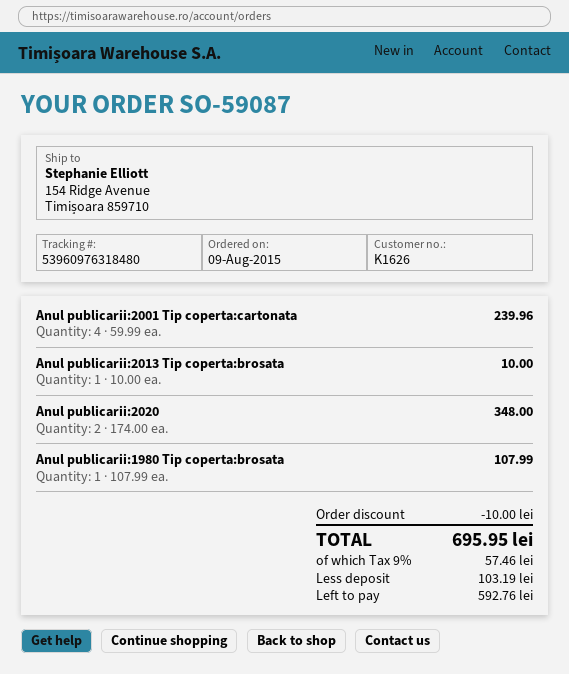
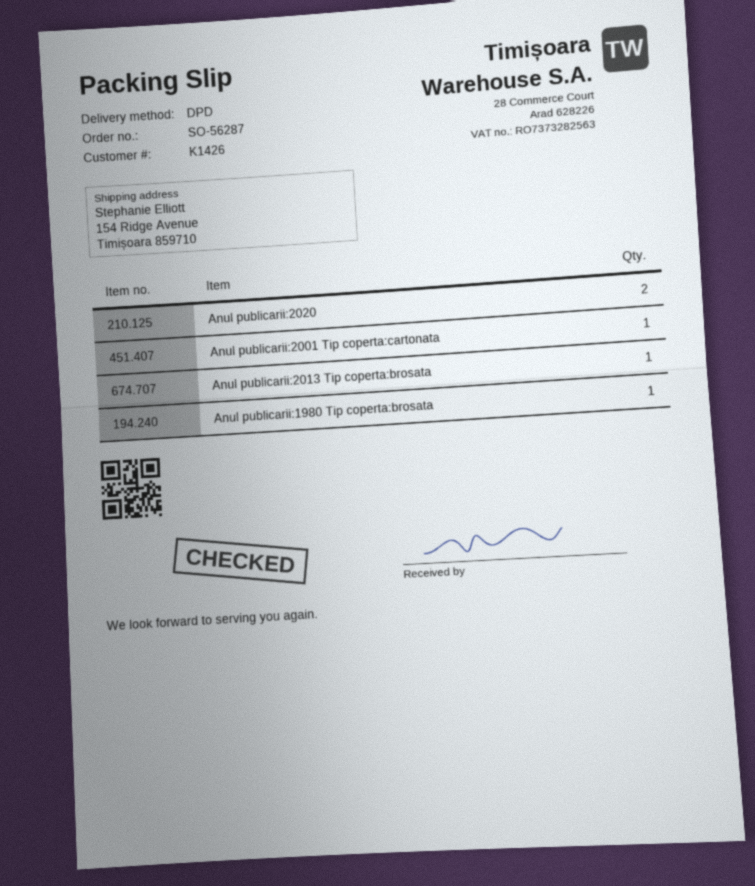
order number: SO-59087 -> SO-56287
customer number: K1626 -> K1426
Anul publicarii:2001 Tip coperta:cartonata: 4 -> 1

